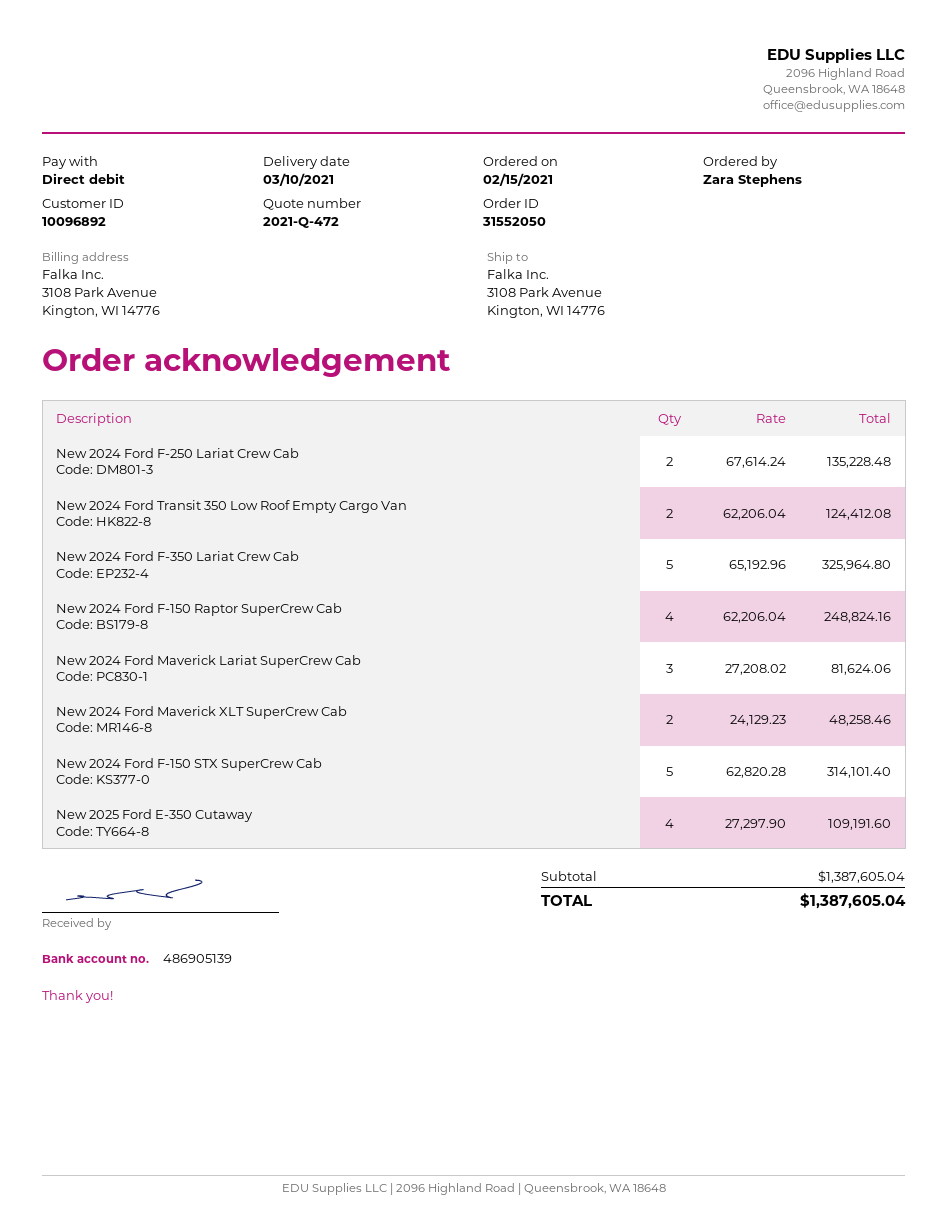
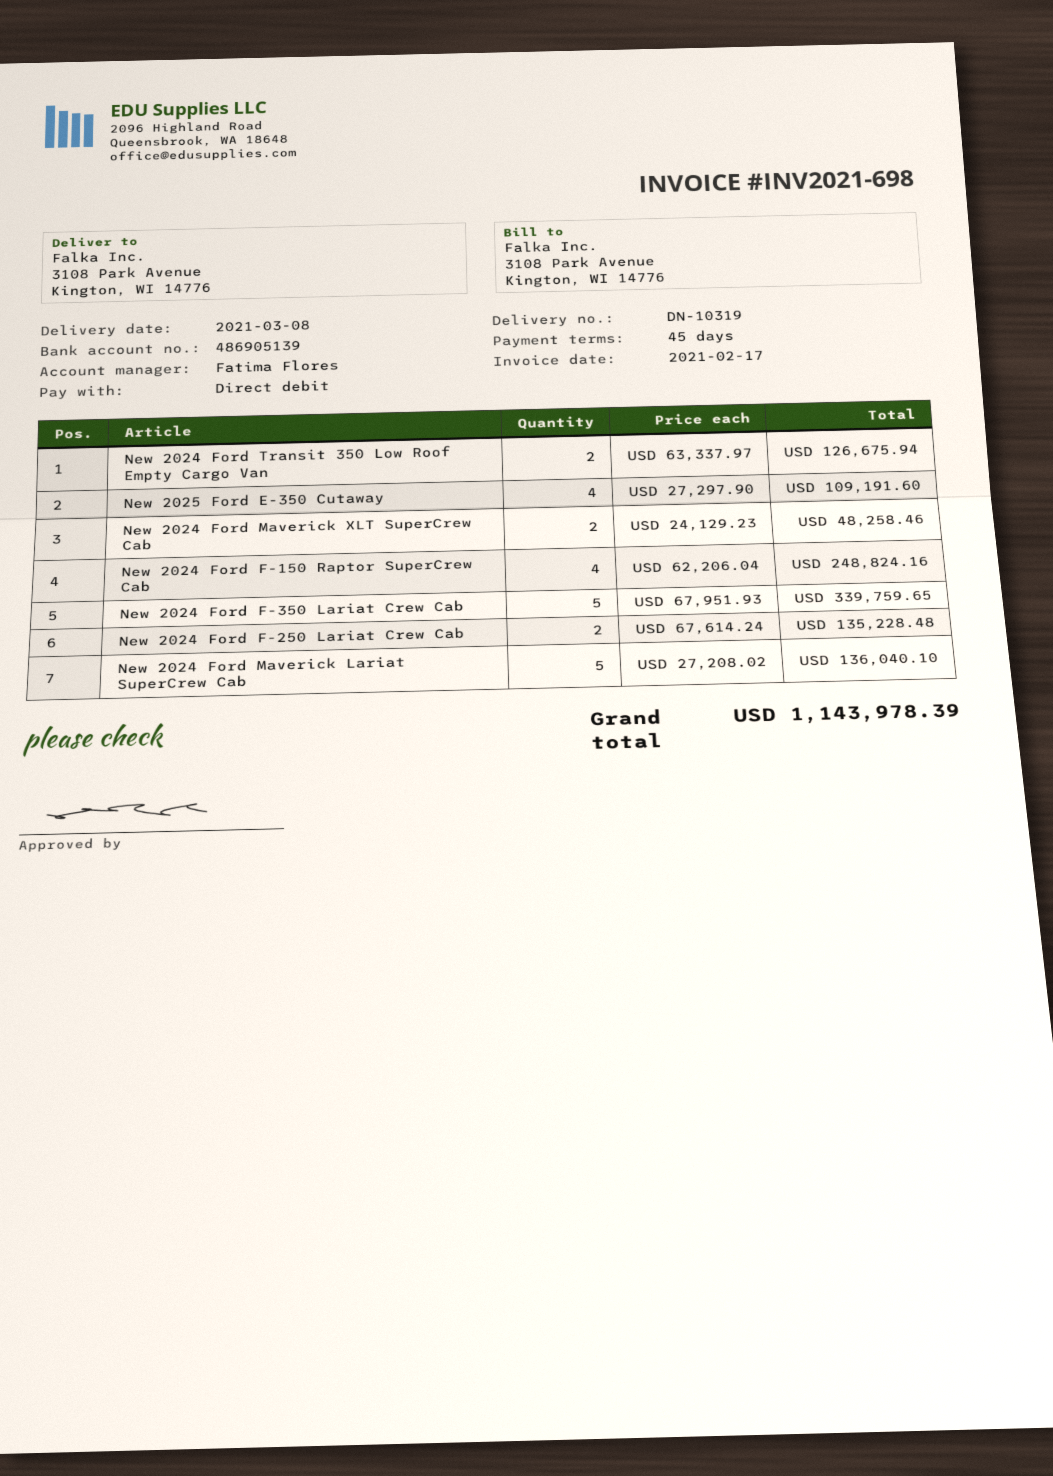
delivery date: 2021-03-10 -> 2021-03-08
New 2024 Ford Transit 350 Low Roof Empty Cargo Van: 2 x 62206.04 = 124412.08 -> 2 x 63337.97 = 126675.94
New 2024 Ford F-350 Lariat Crew Cab: 5 x 65192.96 = 325964.80 -> 5 x 67951.93 = 339759.65
New 2024 Ford Maverick Lariat SuperCrew Cab: 3 x 27208.02 = 81624.06 -> 5 x 27208.02 = 136040.10
New 2024 Ford F-150 STX SuperCrew Cab: 5 x 62820.28 = 314101.40 -> none
total: 1387605.04 -> 1143978.39

